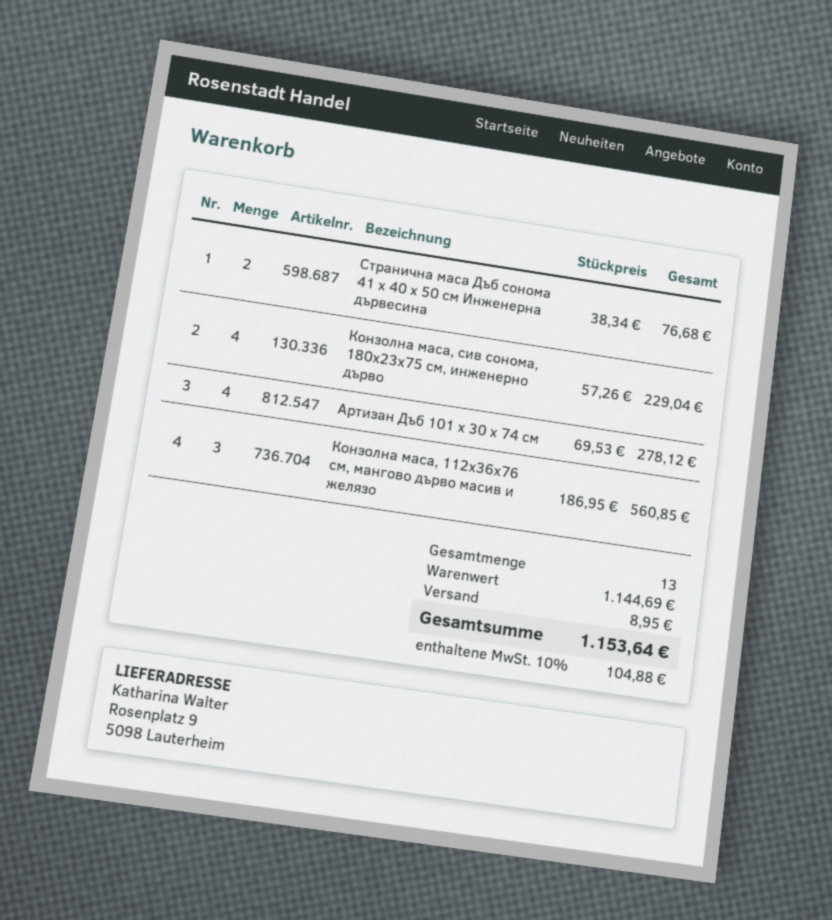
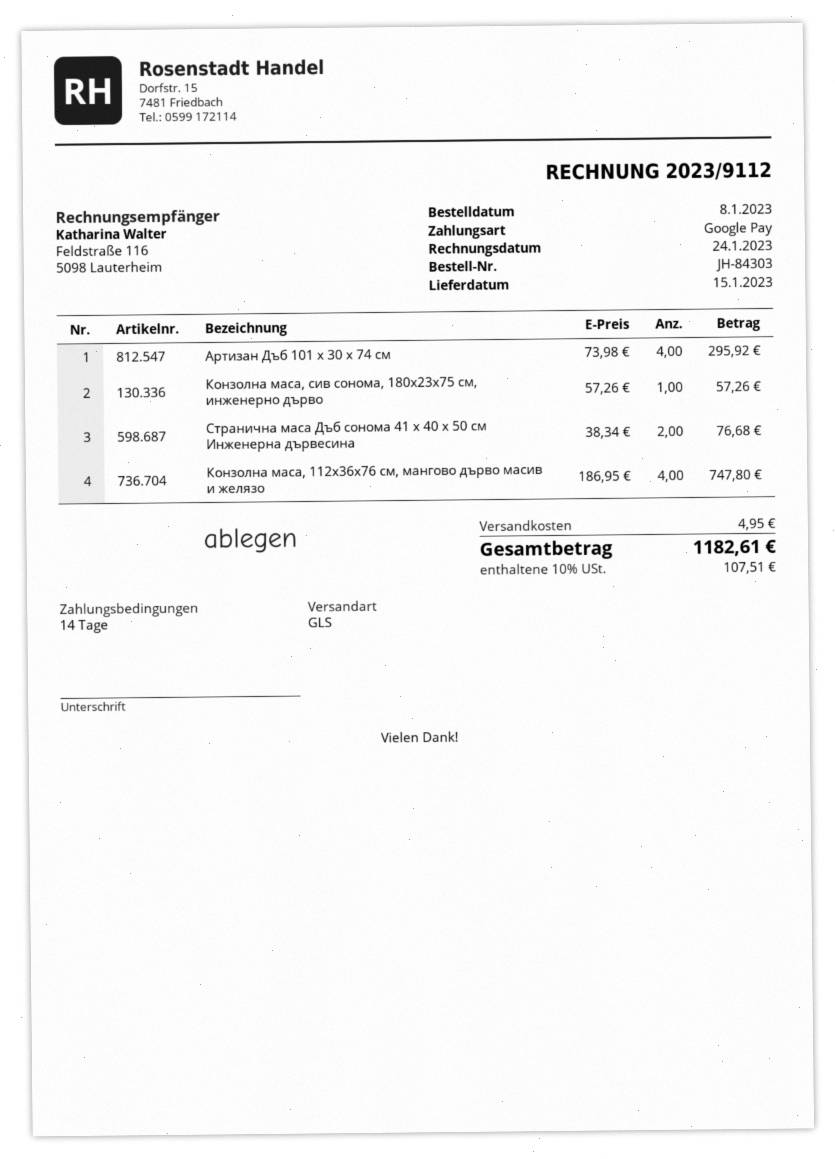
Конзолна маса, сив сонома, 180x23x75 см, инженерно дърво: 4 x 57.26 = 229.04 -> 1 x 57.26 = 57.26
Артизан Дъб 101 x 30 x 74 см: 4 x 69.53 = 278.12 -> 4 x 73.98 = 295.92
Конзолна маса, 112x36x76 cм, мангово дърво масив и желязо: 3 x 186.95 = 560.85 -> 4 x 186.95 = 747.80
shipping: 8.95 -> 4.95
tax: 10% = 104.88 -> 10% = 107.51
total: 1153.64 -> 1182.61

